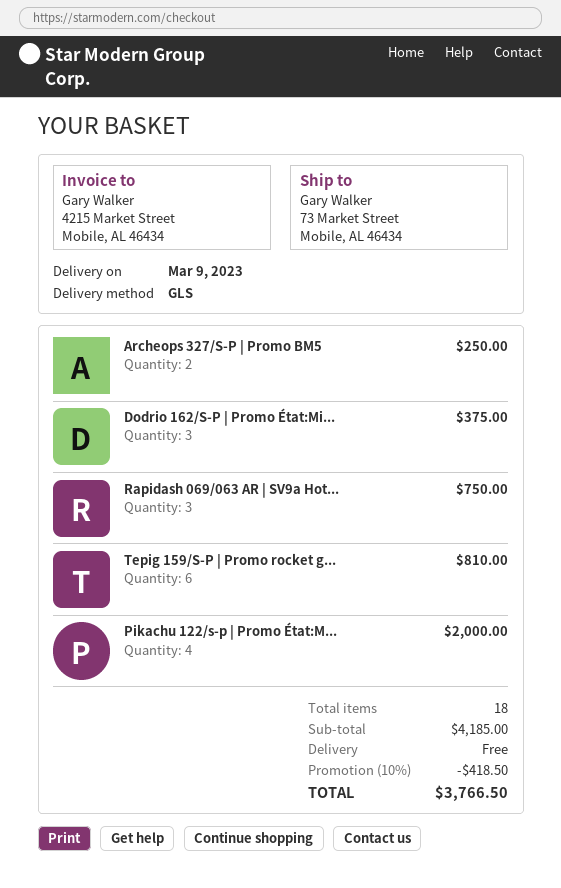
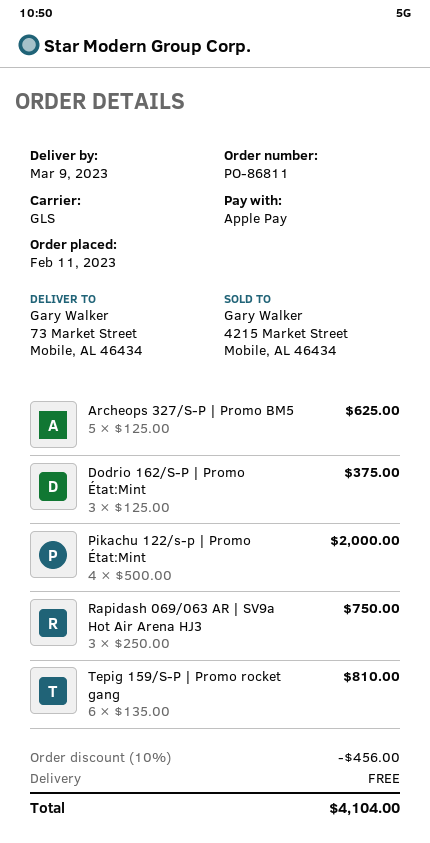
Archeops 327/S-P | Promo BM5: 2 for 250.00 -> 5 for 625.00
discount: 10% = 418.50 -> 10% = 456.00
total: 3766.50 -> 4104.00

